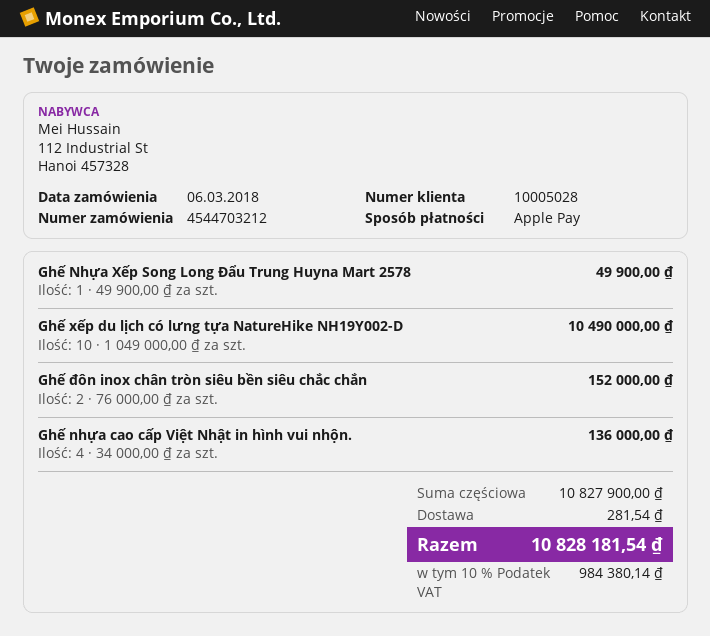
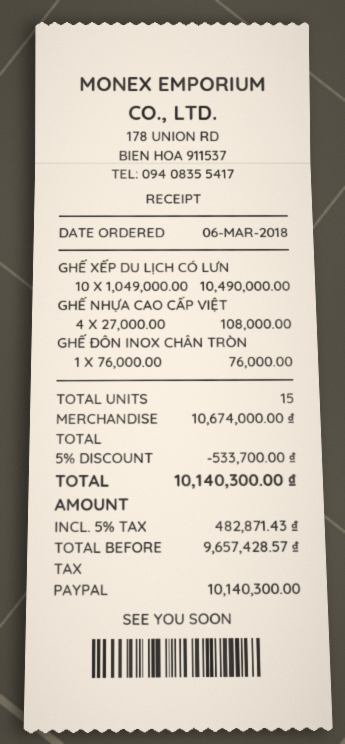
payment method: Apple Pay -> PayPal
Ghế Nhựa Xếp Song Long Đẩu Trung Huyna Mart 2578: 1 x 49900.00 = 49900.00 -> none
Ghế đôn inox chân tròn siêu bền siêu chắc chắn: 2 x 76000.00 = 152000.00 -> 1 x 76000.00 = 76000.00
Ghế nhựa cao cấp Việt Nhật in hình vui nhộn.: 4 x 34000.00 = 136000.00 -> 4 x 27000.00 = 108000.00
subtotal: 10827900.00 -> 10674000.00
discount: none -> 5% = 533700.00
shipping: 281.54 -> none
tax: 10% = 984380.14 -> 5% = 482871.43
total: 10828181.54 -> 10140300.00

